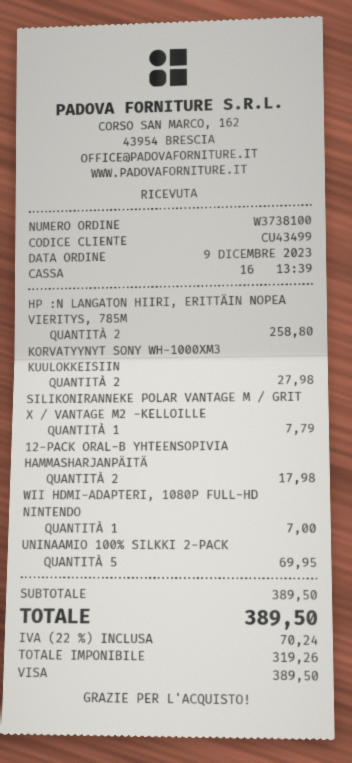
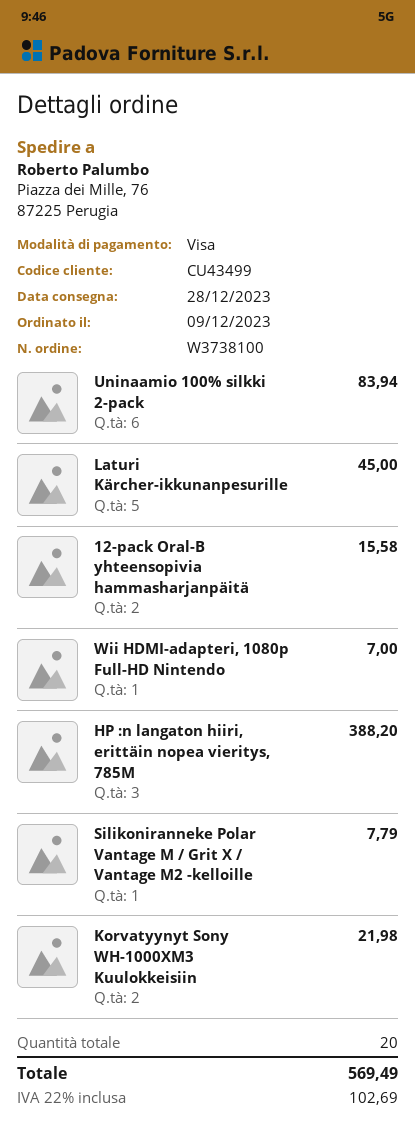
HP :N LANGATON HIIRI, ERITTÄIN NOPEA VIERITYS, 785M: 2 for 258.80 -> 3 for 388.20
KORVATYYNYT SONY WH-1000XM3 KUULOKKEISIIN: 2 for 27.98 -> 2 for 21.98
12-PACK ORAL-B YHTEENSOPIVIA HAMMASHARJANPÄITÄ: 2 for 17.98 -> 2 for 15.58
UNINAAMIO 100% SILKKI 2-PACK: 5 for 69.95 -> 6 for 83.94
Laturi Kärcher-ikkunanpesurille: none -> 5 for 45.00
tax: 22% = 70.24 -> 22% = 102.69
total: 389.50 -> 569.49

